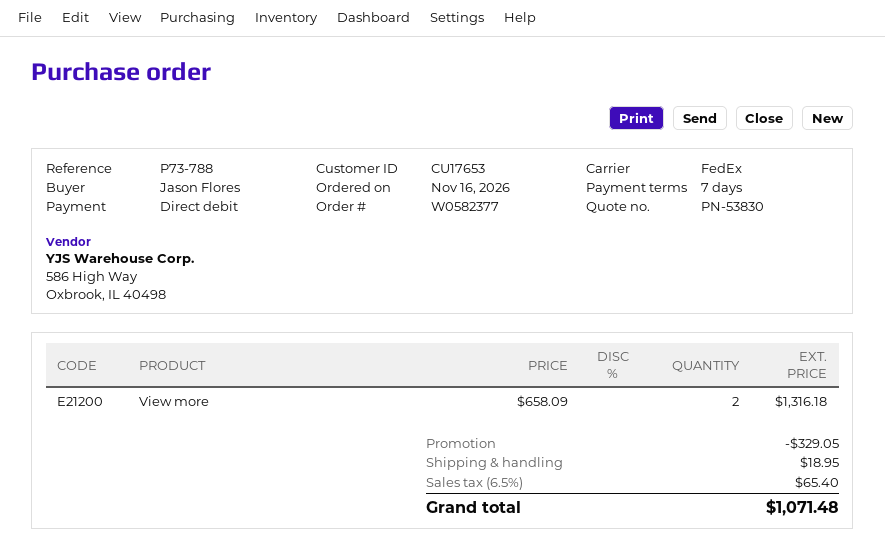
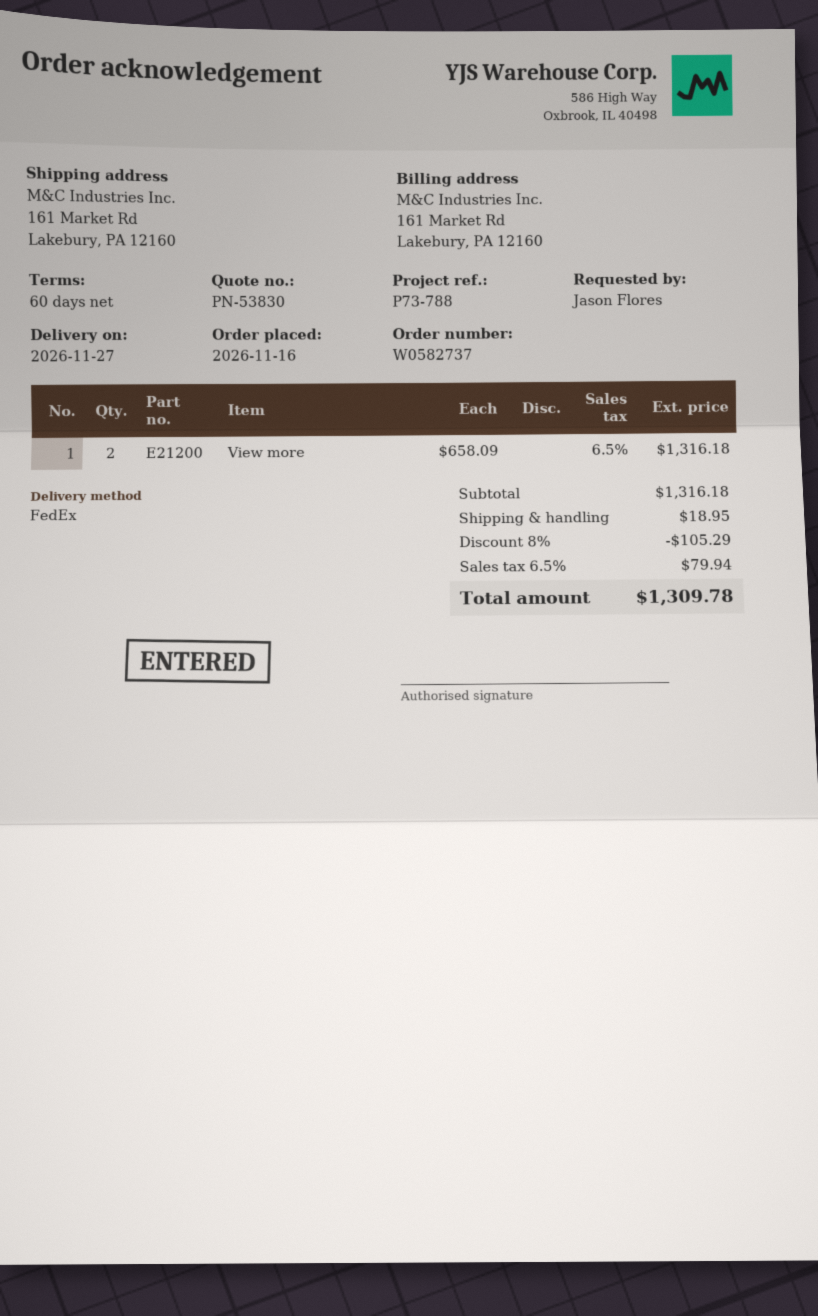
order number: W0582377 -> W0582737
payment terms: 7 days -> 60 days
discount: 329.05 -> 105.29
tax: 6.5% = 65.40 -> 6.5% = 79.94
total: 1071.48 -> 1309.78

